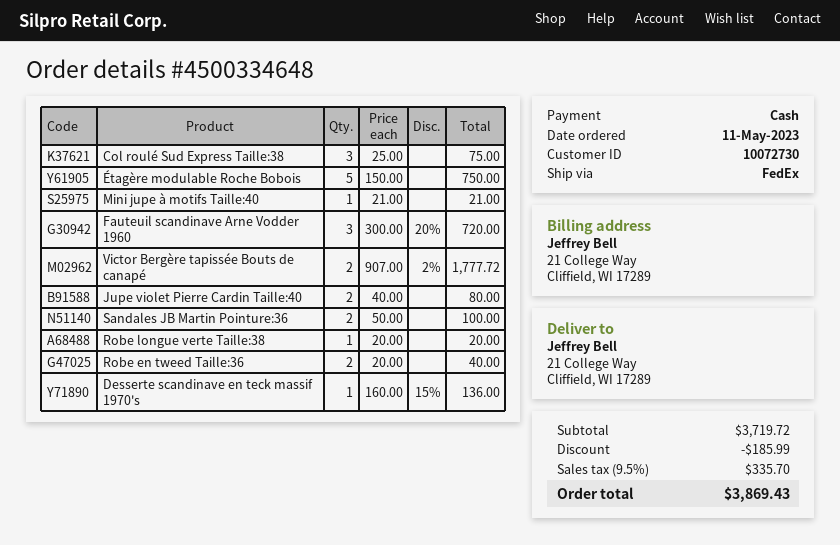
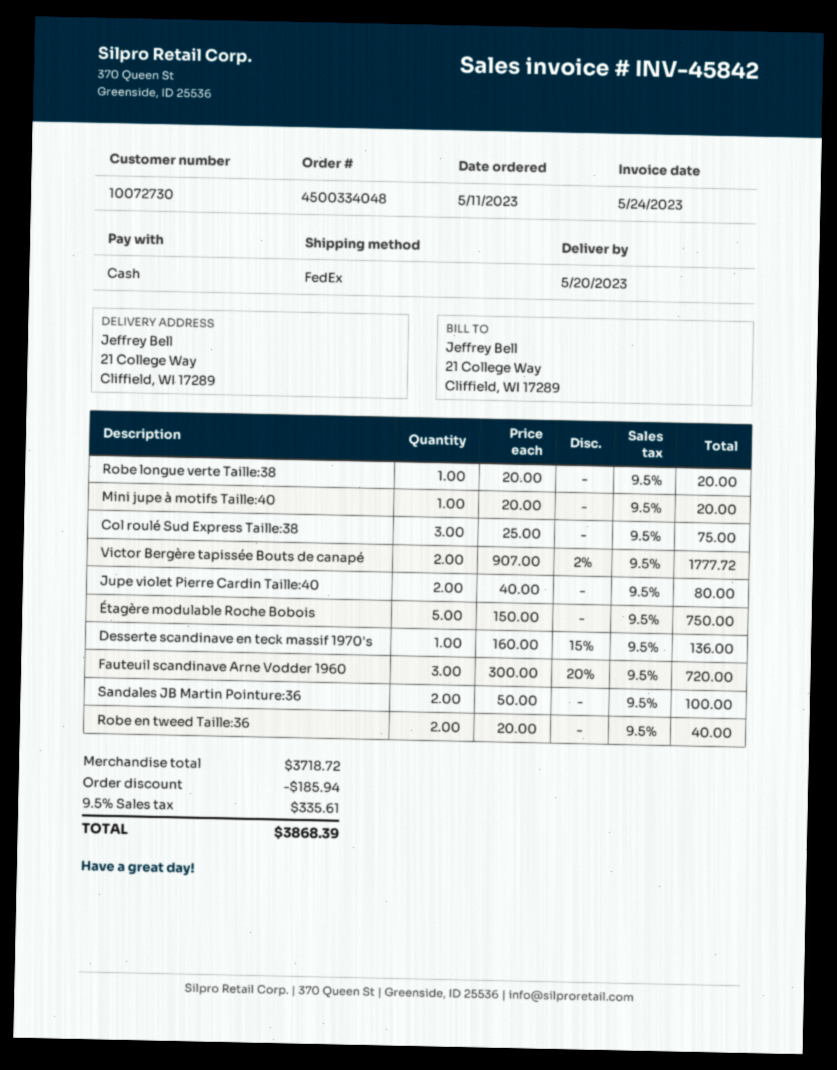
order number: 4500334648 -> 4500334048
Mini jupe à motifs Taille:40: 1 x 21.00 = 21.00 -> 1 x 20.00 = 20.00
subtotal: 3719.72 -> 3718.72
discount: 185.99 -> 185.94
tax: 9.5% = 335.70 -> 9.5% = 335.61
total: 3869.43 -> 3868.39

